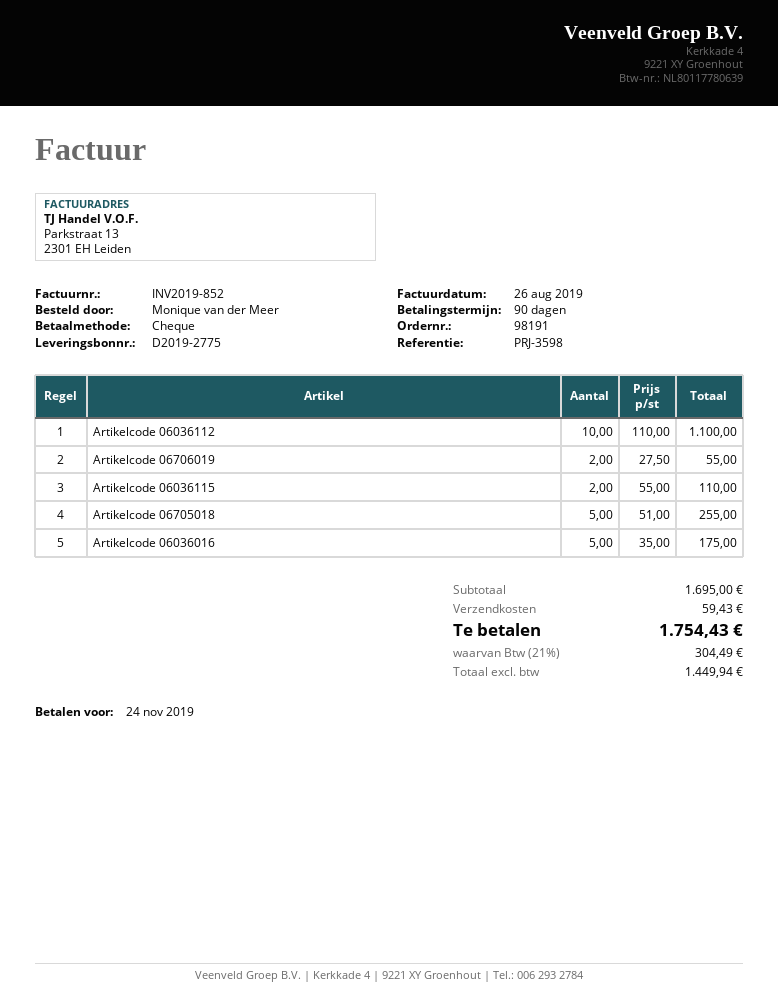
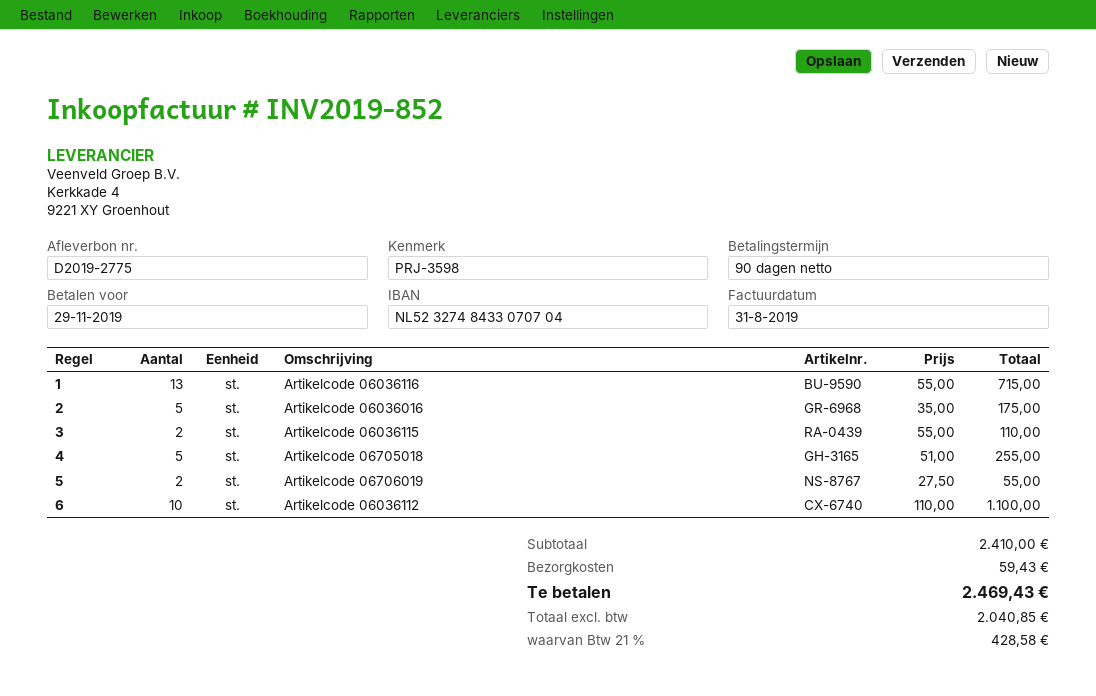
invoice date: 2019-08-26 -> 2019-08-31
due date: 2019-11-24 -> 2019-11-29
Artikelcode 06036116: none -> 13 x 55.00 = 715.00
subtotal: 1695.00 -> 2410.00
net: 1449.94 -> 2040.85
tax: 21% = 304.49 -> 21% = 428.58
total: 1754.43 -> 2469.43

